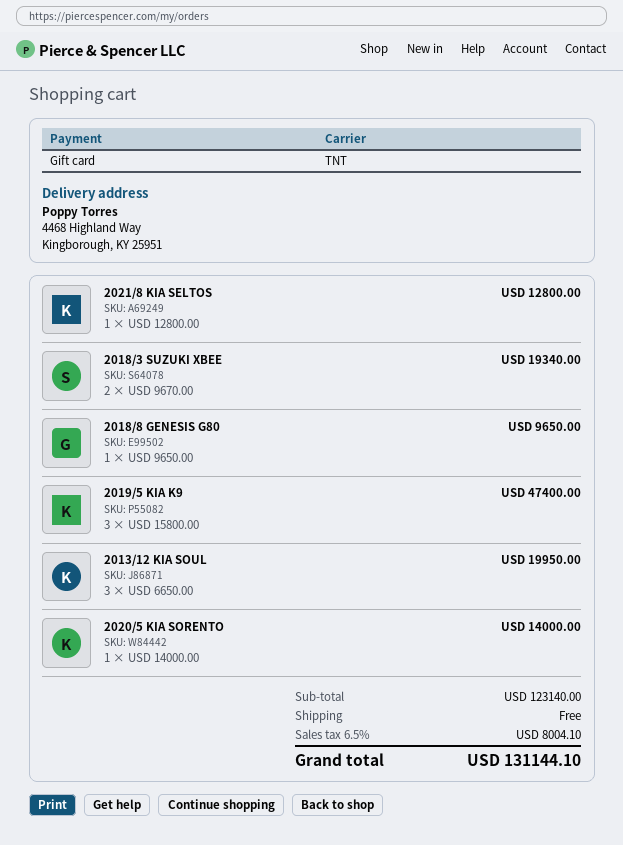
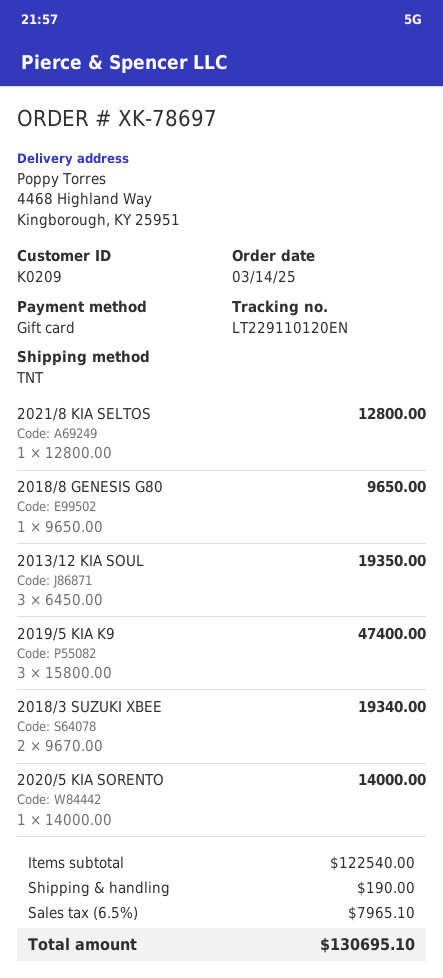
2013/12 KIA SOUL: 3 x 6650.00 = 19950.00 -> 3 x 6450.00 = 19350.00
subtotal: 123140.00 -> 122540.00
shipping: 0.00 -> 190.00
tax: 6.5% = 8004.10 -> 6.5% = 7965.10
total: 131144.10 -> 130695.10

